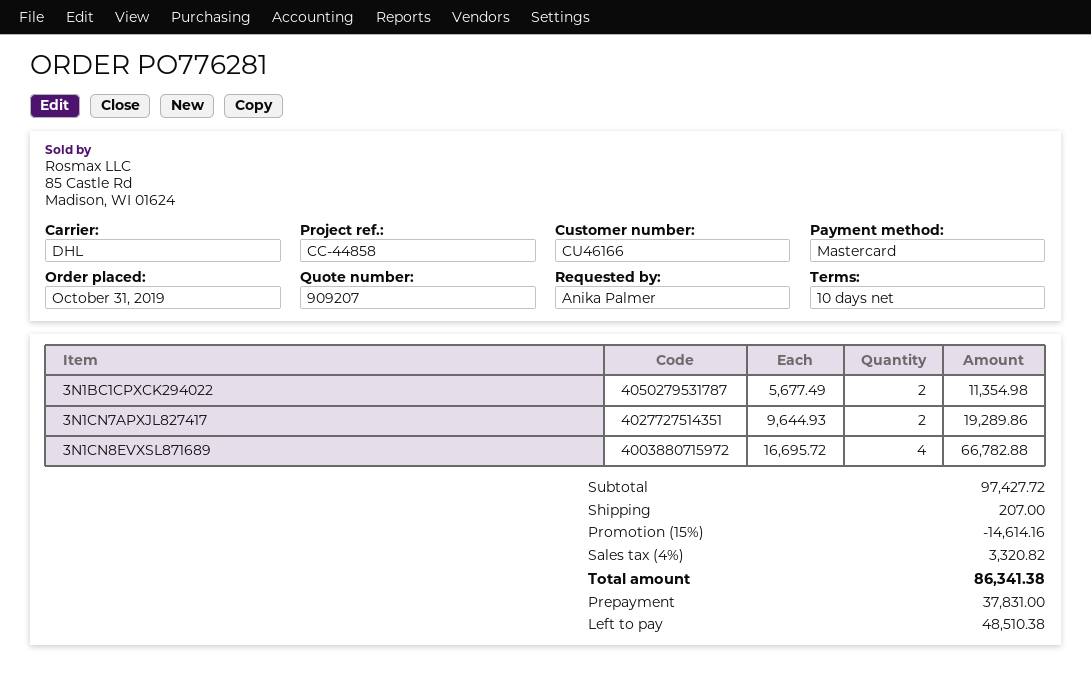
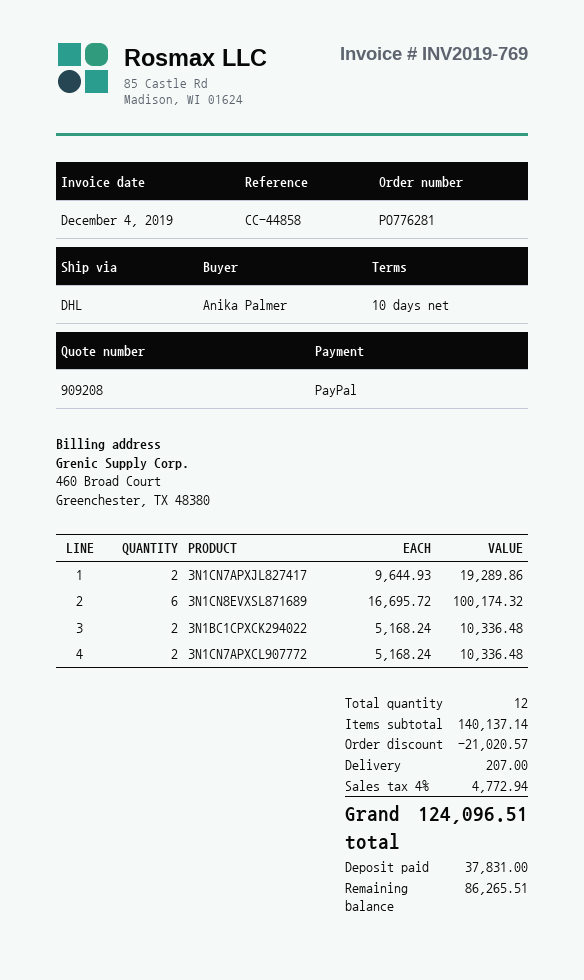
quote number: 909207 -> 909208
payment method: Mastercard -> PayPal
3N1BC1CPXCK294022: 2 x 5677.49 = 11354.98 -> 2 x 5168.24 = 10336.48
3N1CN8EVXSL871689: 4 x 16695.72 = 66782.88 -> 6 x 16695.72 = 100174.32
3N1CN7APXCL907772: none -> 2 x 5168.24 = 10336.48
subtotal: 97427.72 -> 140137.14
discount: 14614.16 -> 21020.57
tax: 4% = 3320.82 -> 4% = 4772.94
total: 86341.38 -> 124096.51
balance: 48510.38 -> 86265.51

